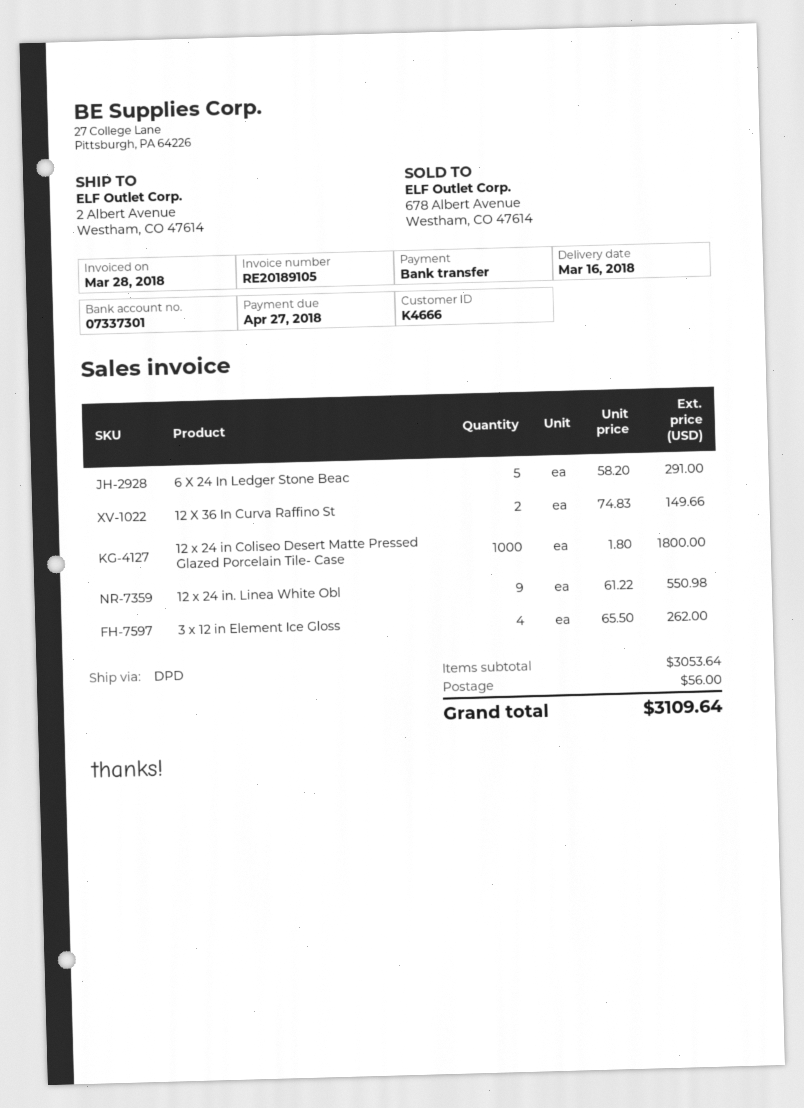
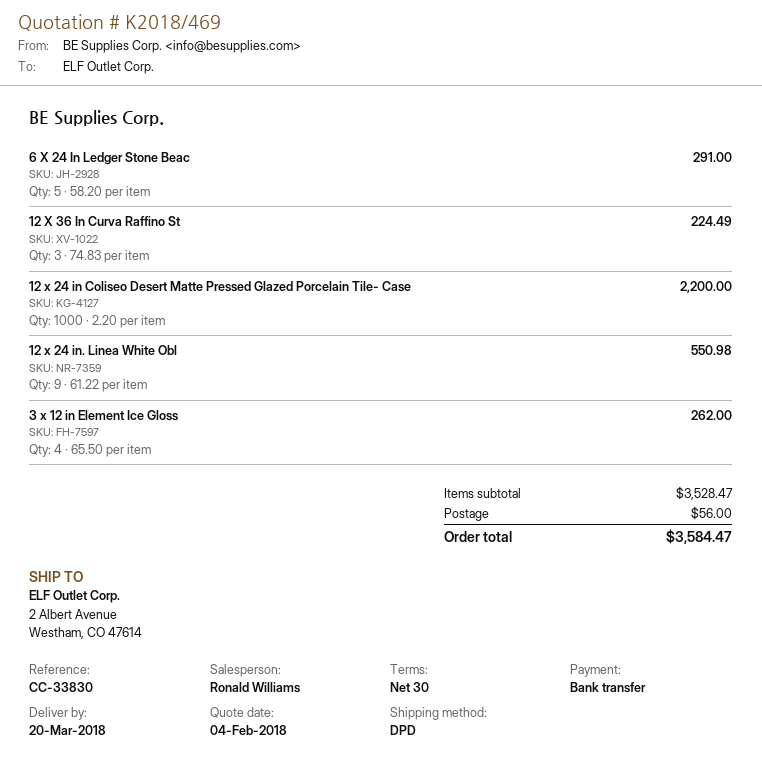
delivery date: 2018-03-16 -> 2018-03-20
12 X 36 In Curva Raffino St: 2 x 74.83 = 149.66 -> 3 x 74.83 = 224.49
12 x 24 in Coliseo Desert Matte Pressed Glazed Porcelain Tile- Case: 1000 x 1.80 = 1800.00 -> 1000 x 2.20 = 2200.00
subtotal: 3053.64 -> 3528.47
total: 3109.64 -> 3584.47

